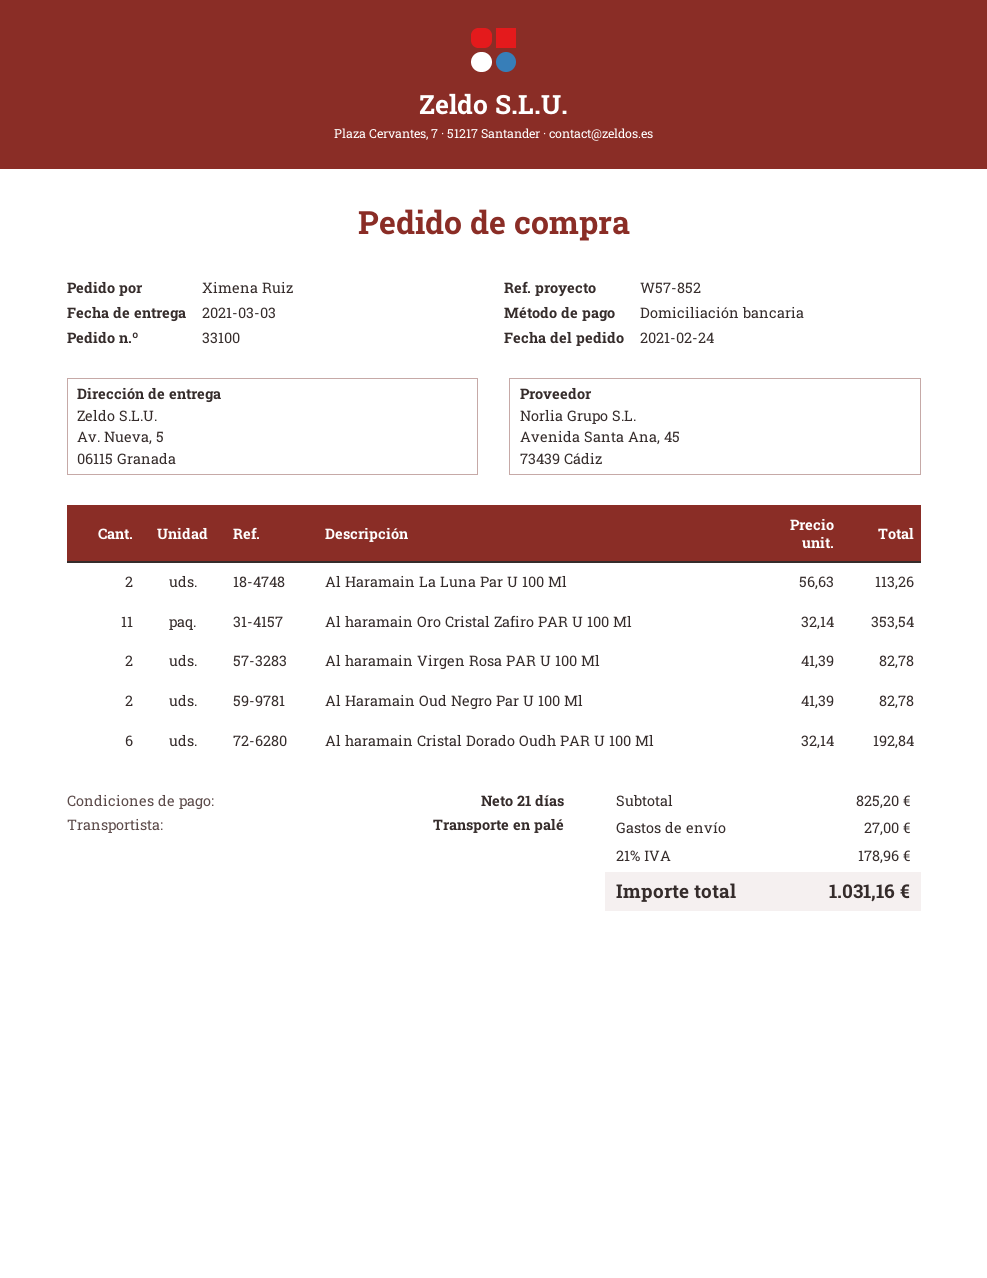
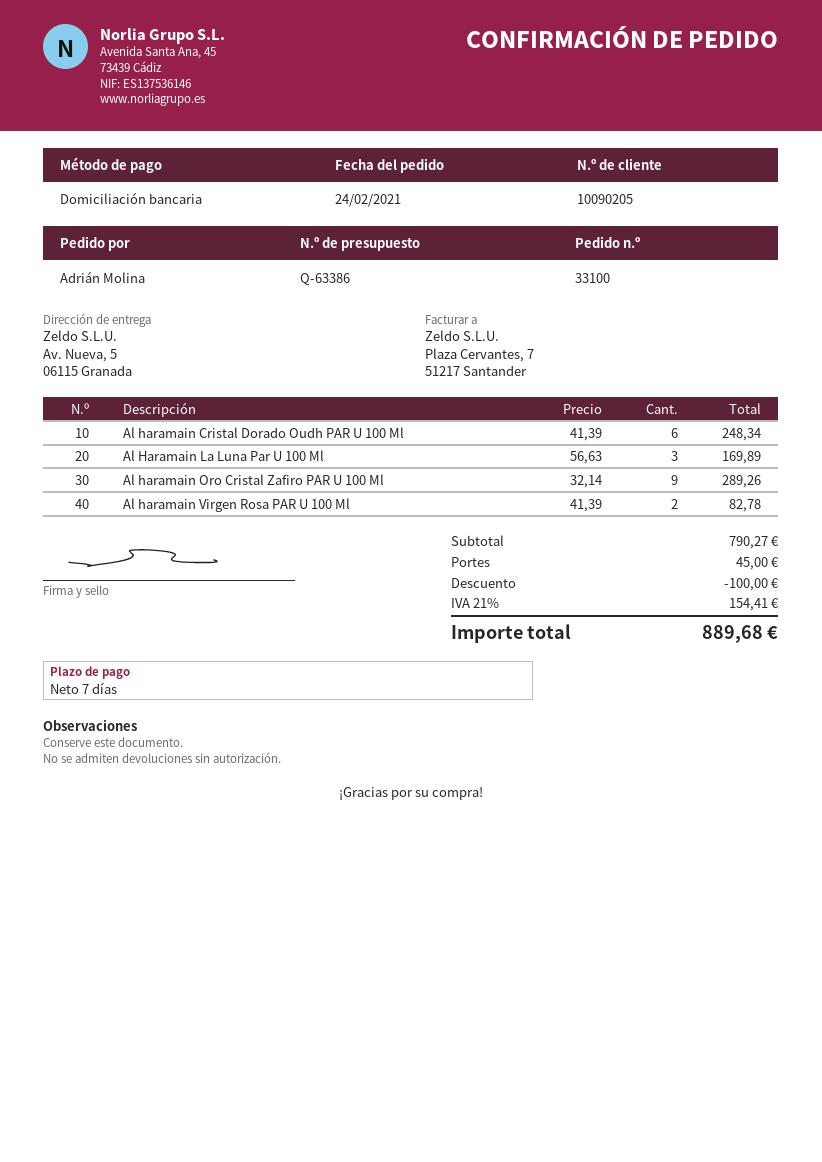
payment terms: 21 days -> 7 days
ordered by: Ximena Ruiz -> Adrián Molina
Al Haramain La Luna Par U 100 Ml: 2 x 56.63 = 113.26 -> 3 x 56.63 = 169.89
Al haramain Oro Cristal Zafiro PAR U 100 Ml: 11 x 32.14 = 353.54 -> 9 x 32.14 = 289.26
Al Haramain Oud Negro Par U 100 Ml: 2 x 41.39 = 82.78 -> none
Al haramain Cristal Dorado Oudh PAR U 100 Ml: 6 x 32.14 = 192.84 -> 6 x 41.39 = 248.34
subtotal: 825.20 -> 790.27
discount: none -> 100.00
shipping: 27.00 -> 45.00
tax: 21% = 178.96 -> 21% = 154.41
total: 1031.16 -> 889.68

